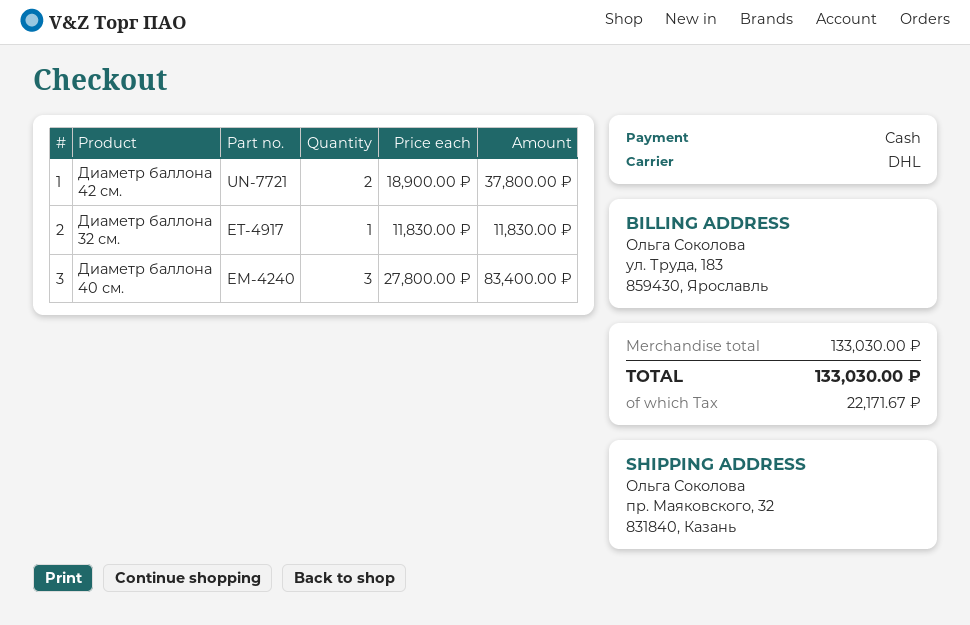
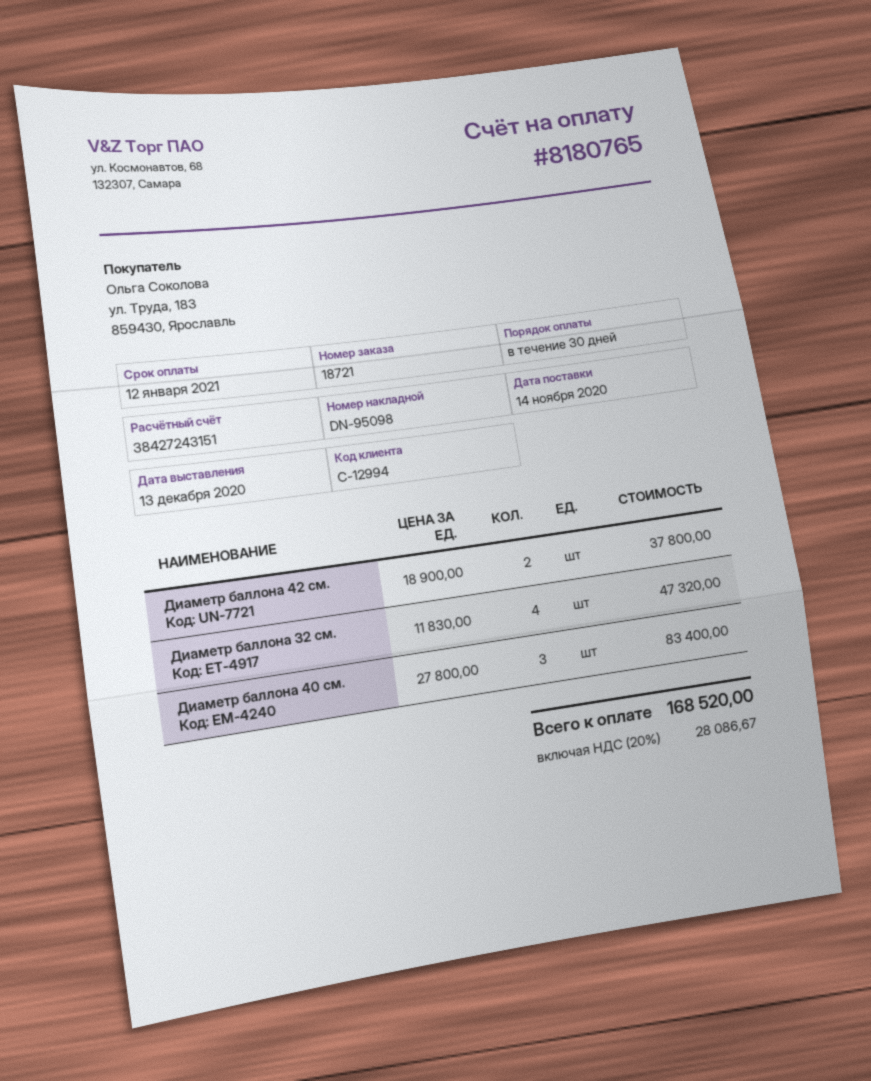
Диаметр баллона 32 см.: 1 x 11830.00 = 11830.00 -> 4 x 11830.00 = 47320.00
tax: 22171.67 -> 28086.67
total: 133030.00 -> 168520.00

